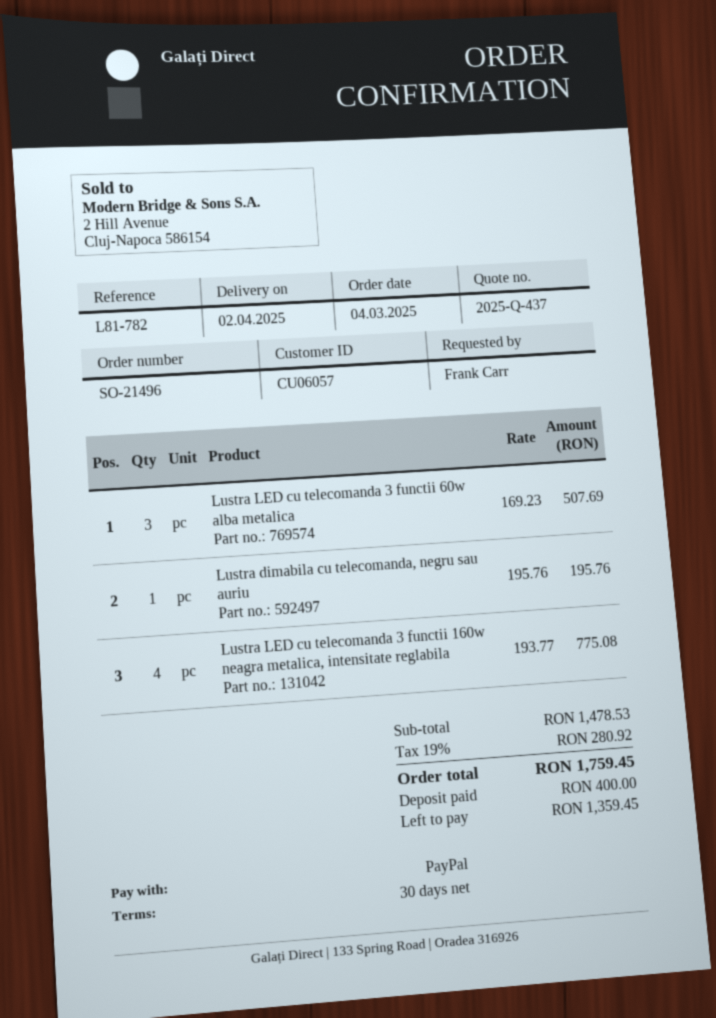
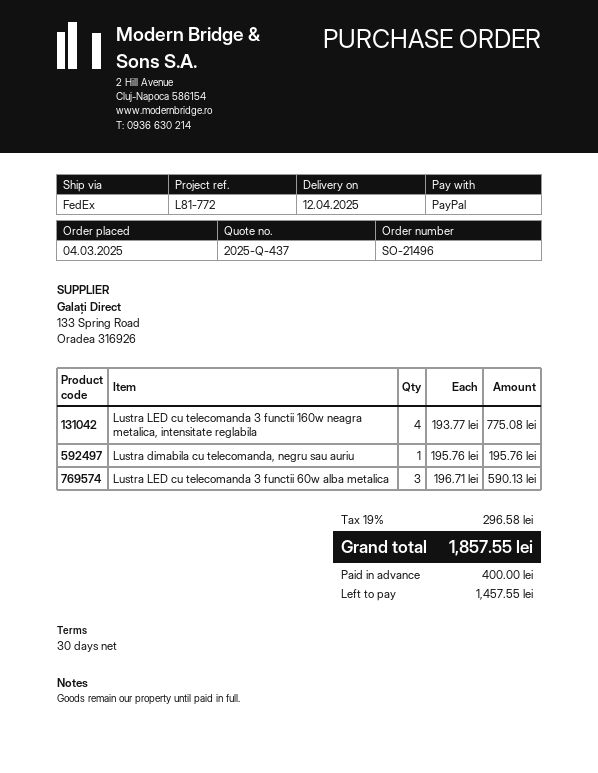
delivery date: 2025-04-02 -> 2025-04-12
reference: L81-782 -> L81-772
Lustra LED cu telecomanda 3 functii 60w alba metalica: 3 x 169.23 = 507.69 -> 3 x 196.71 = 590.13
tax: 19% = 280.92 -> 19% = 296.58
total: 1759.45 -> 1857.55
balance: 1359.45 -> 1457.55

